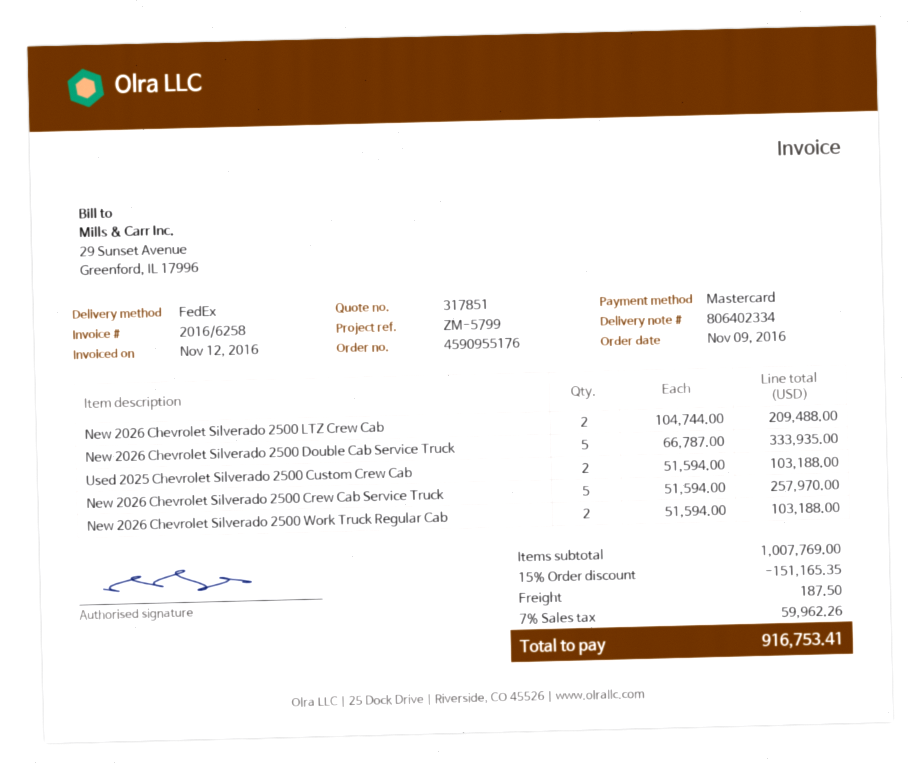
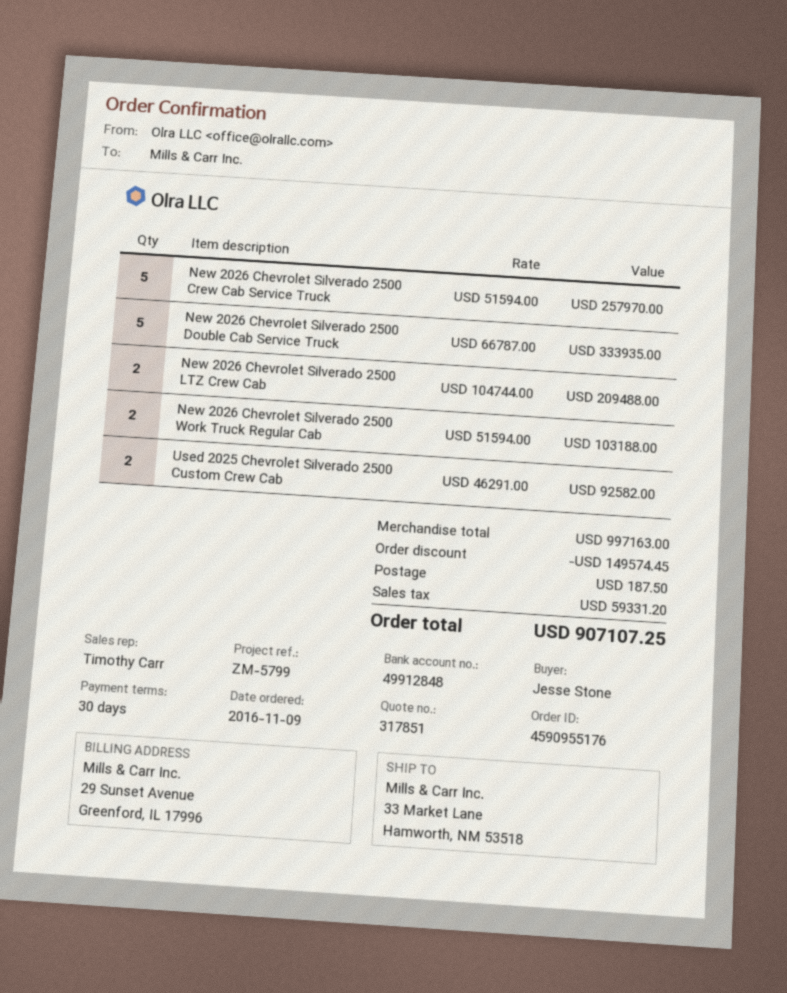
Used 2025 Chevrolet Silverado 2500 Custom Crew Cab: 2 x 51594.00 = 103188.00 -> 2 x 46291.00 = 92582.00
subtotal: 1007769.00 -> 997163.00
discount: 151165.35 -> 149574.45
tax: 59962.26 -> 59331.20
total: 916753.41 -> 907107.25

